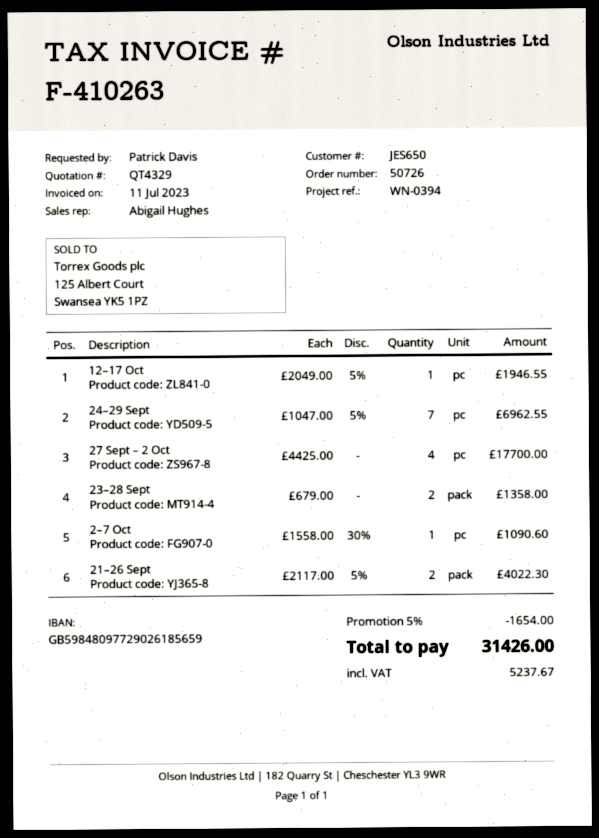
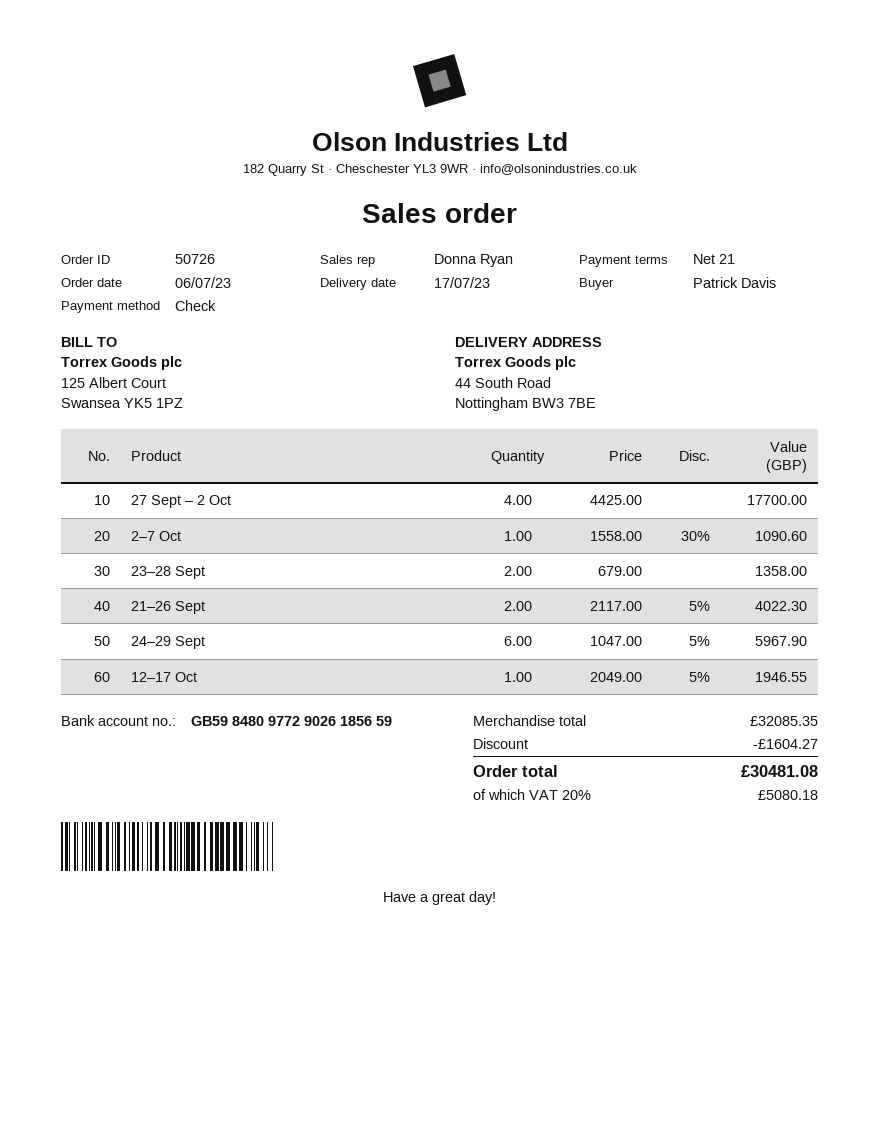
sales rep: Abigail Hughes -> Donna Ryan
24–29 Sept: 7 x 1047.00 - 5% = 6962.55 -> 6 x 1047.00 - 5% = 5967.90
discount: 1654.00 -> 1604.27
tax: 5237.67 -> 5080.18
total: 31426.00 -> 30481.08

